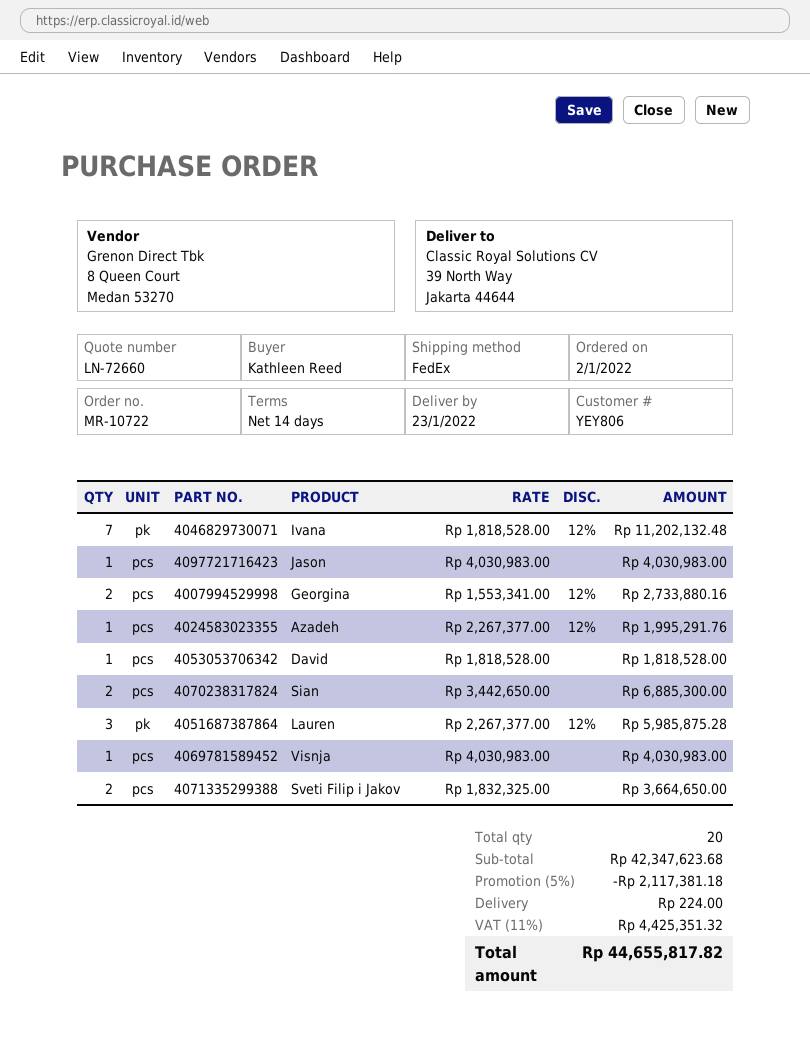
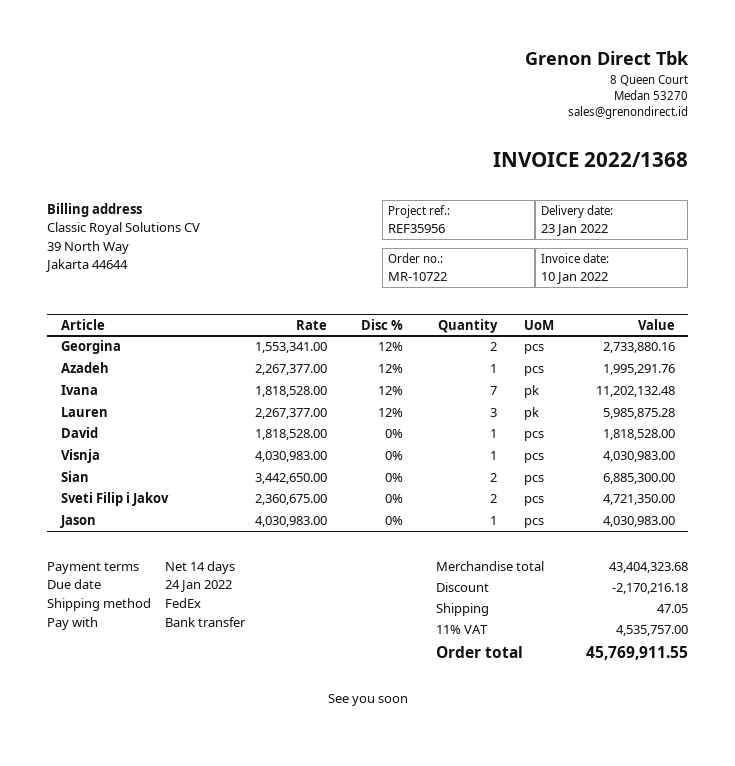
Sveti Filip i Jakov: 2 x 1832325.00 = 3664650.00 -> 2 x 2360675.00 = 4721350.00
subtotal: 42347623.68 -> 43404323.68
discount: 2117381.18 -> 2170216.18
shipping: 224.00 -> 47.05
tax: 11% = 4425351.32 -> 11% = 4535757.00
total: 44655817.82 -> 45769911.55

